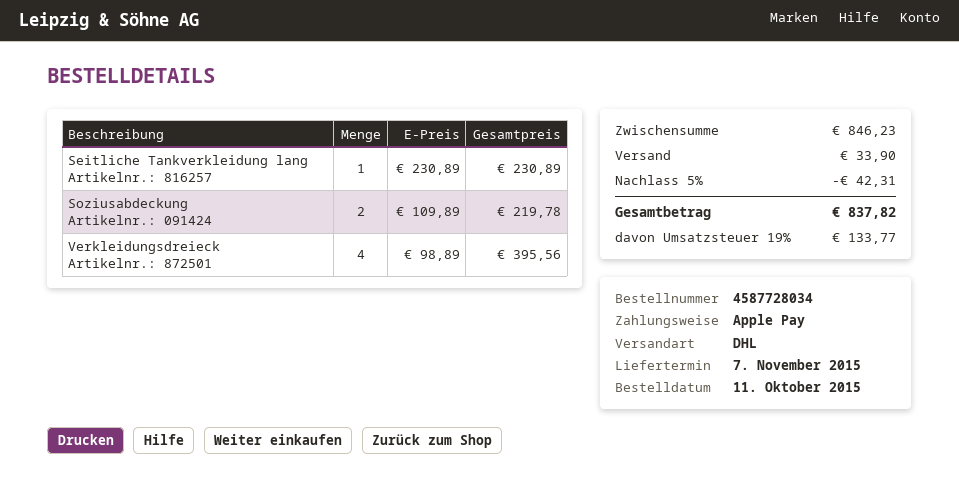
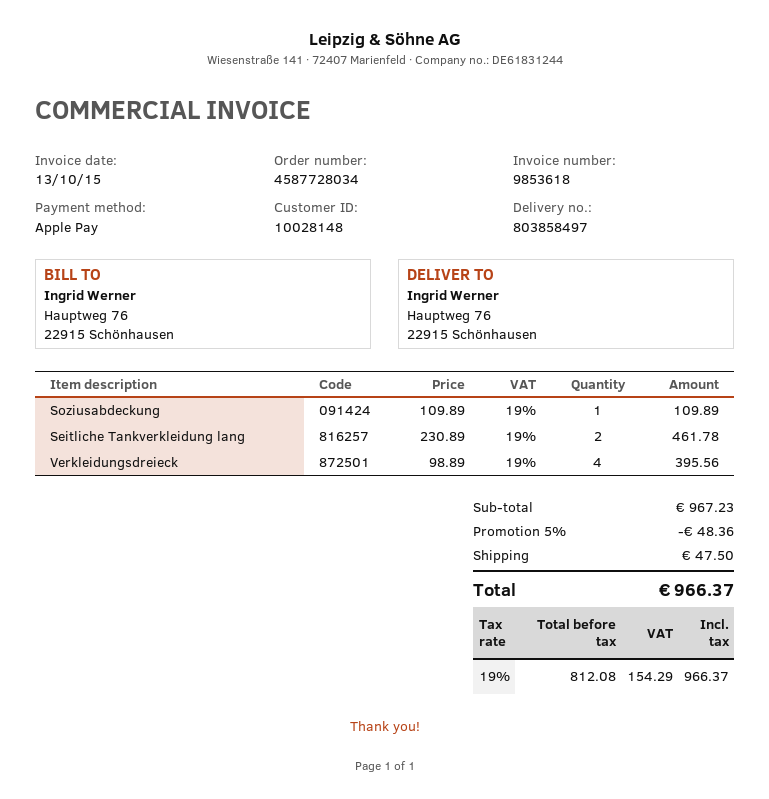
Seitliche Tankverkleidung lang: 1 x 230.89 = 230.89 -> 2 x 230.89 = 461.78
Soziusabdeckung: 2 x 109.89 = 219.78 -> 1 x 109.89 = 109.89
subtotal: 846.23 -> 967.23
discount: 5% = 42.31 -> 5% = 48.36
shipping: 33.90 -> 47.50
tax: 19% = 133.77 -> 19% = 154.29
total: 837.82 -> 966.37

